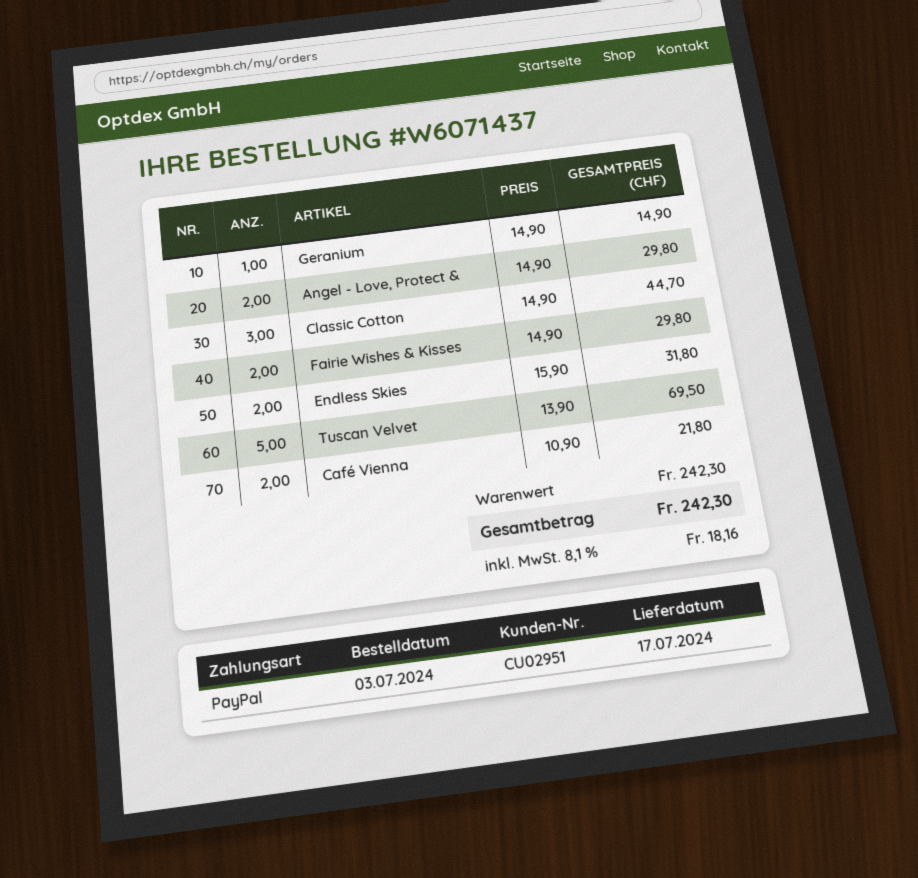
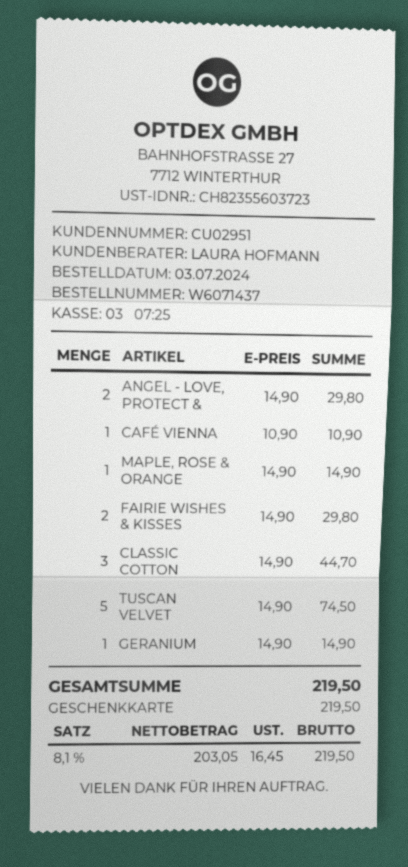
payment method: PayPal -> gift card
Endless Skies: 2 x 15.90 = 31.80 -> none
Tuscan Velvet: 5 x 13.90 = 69.50 -> 5 x 14.90 = 74.50
Café Vienna: 2 x 10.90 = 21.80 -> 1 x 10.90 = 10.90
MAPLE, ROSE & ORANGE: none -> 1 x 14.90 = 14.90
tax: 8.1% = 18.16 -> 8.1% = 16.45
total: 242.30 -> 219.50

